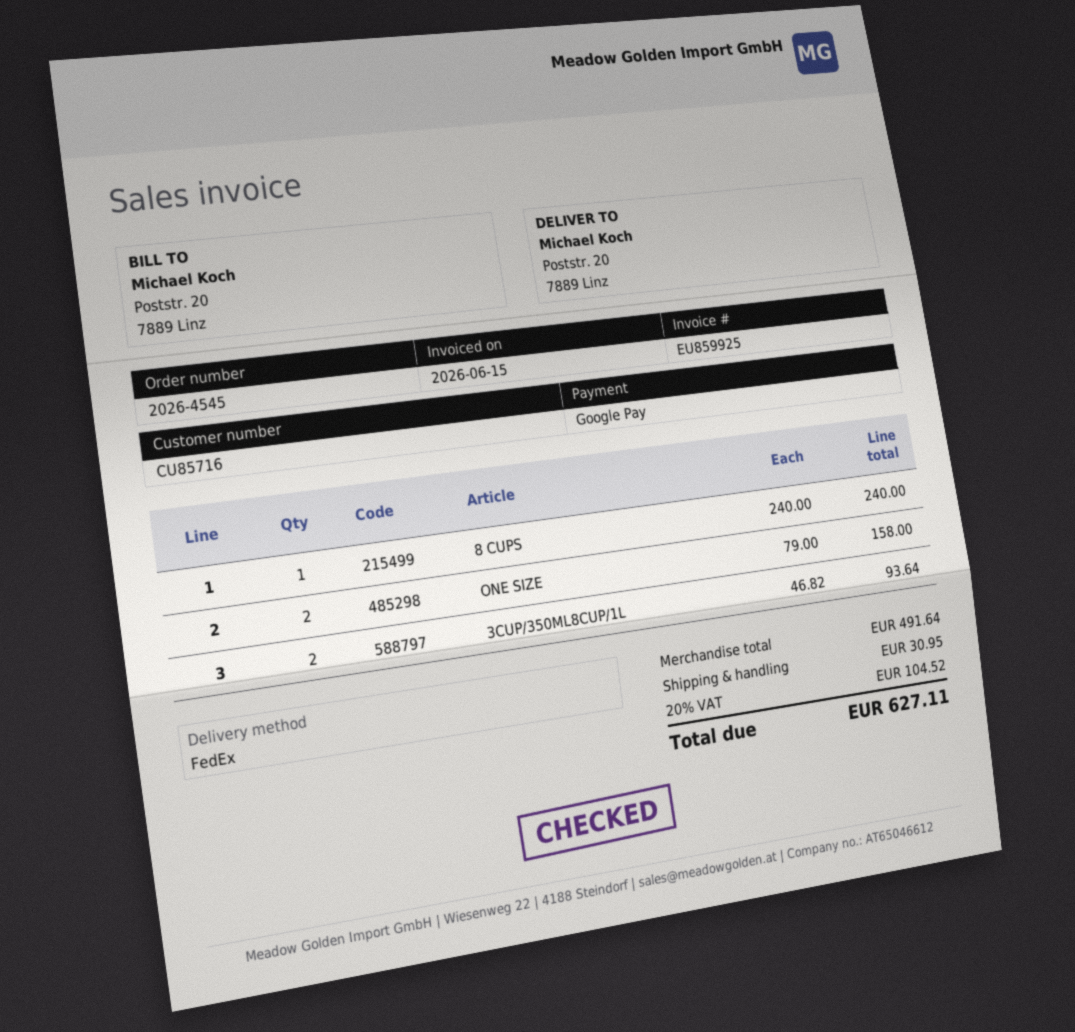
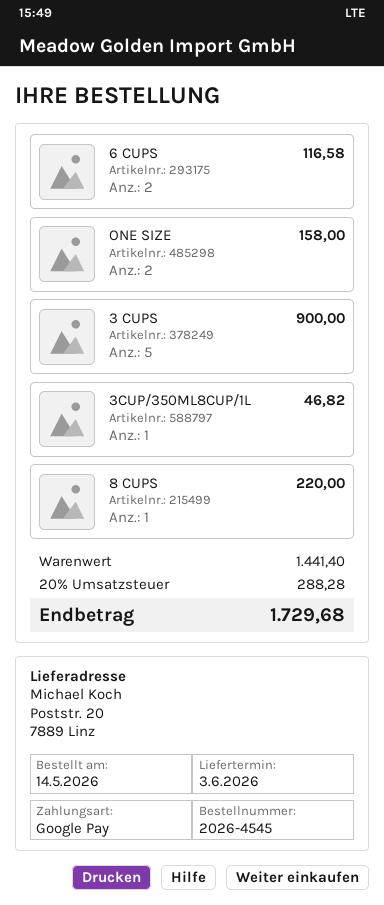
8 CUPS: 1 for 240.00 -> 1 for 220.00
3CUP/350ML8CUP/1L: 2 for 93.64 -> 1 for 46.82
6 CUPS: none -> 2 for 116.58
3 CUPS: none -> 5 for 900.00
subtotal: 491.64 -> 1441.40
shipping: 30.95 -> none
tax: 20% = 104.52 -> 20% = 288.28
total: 627.11 -> 1729.68

